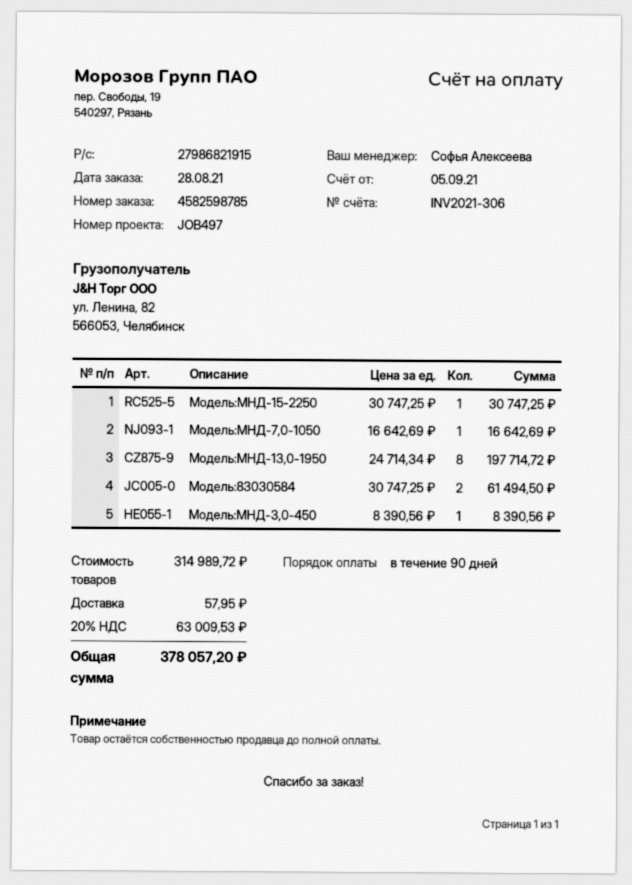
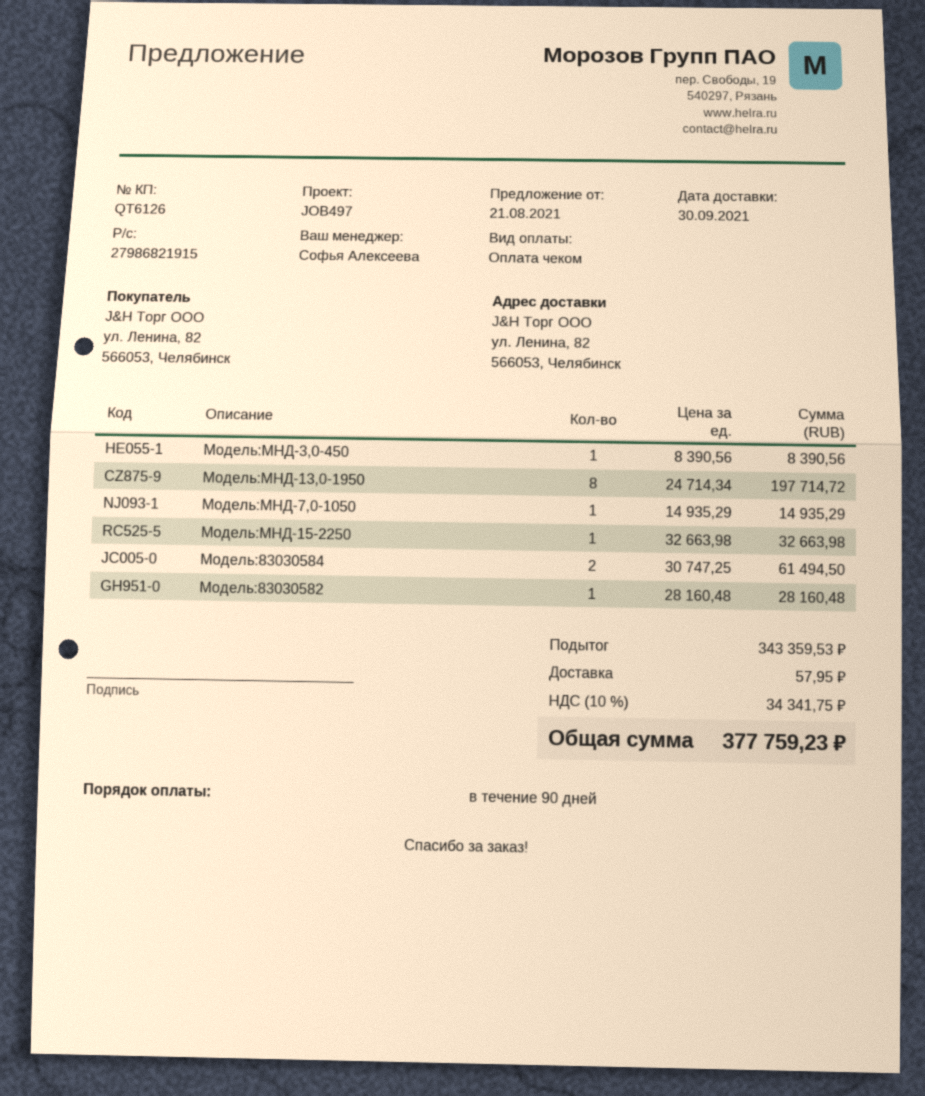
Модель:МНД-15-2250: 1 x 30747.25 = 30747.25 -> 1 x 32663.98 = 32663.98
Модель:МНД-7,0-1050: 1 x 16642.69 = 16642.69 -> 1 x 14935.29 = 14935.29
Модель:83030582: none -> 1 x 28160.48 = 28160.48
subtotal: 314989.72 -> 343359.53
tax: 20% = 63009.53 -> 10% = 34341.75
total: 378057.20 -> 377759.23

